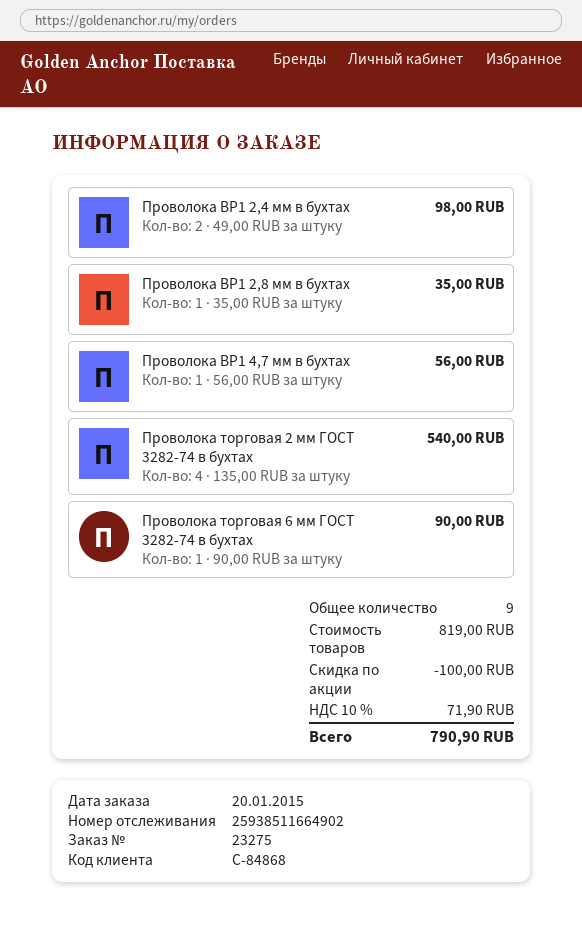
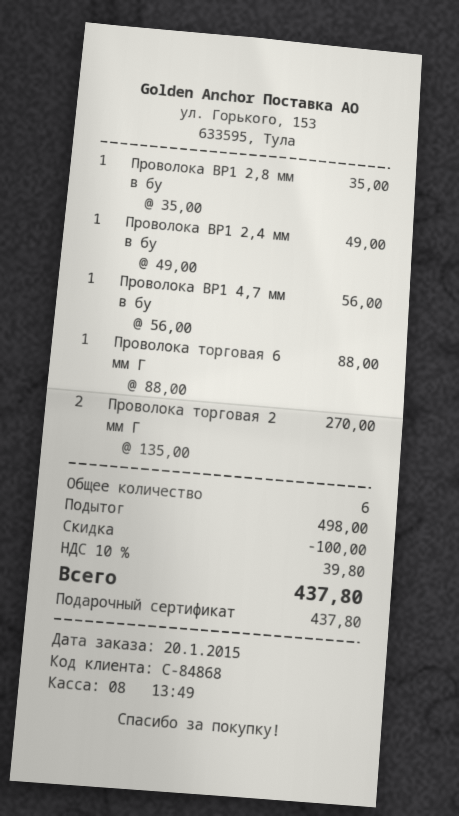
Проволока ВР1 2,4 мм в бухтах: 2 x 49.00 = 98.00 -> 1 x 49.00 = 49.00
Проволока торговая 2 мм ГОСТ 3282-74 в бухтах: 4 x 135.00 = 540.00 -> 2 x 135.00 = 270.00
Проволока торговая 6 мм ГОСТ 3282-74 в бухтах: 1 x 90.00 = 90.00 -> 1 x 88.00 = 88.00
total quantity: 9 -> 6
subtotal: 819.00 -> 498.00
tax: 10% = 71.90 -> 10% = 39.80
total: 790.90 -> 437.80

